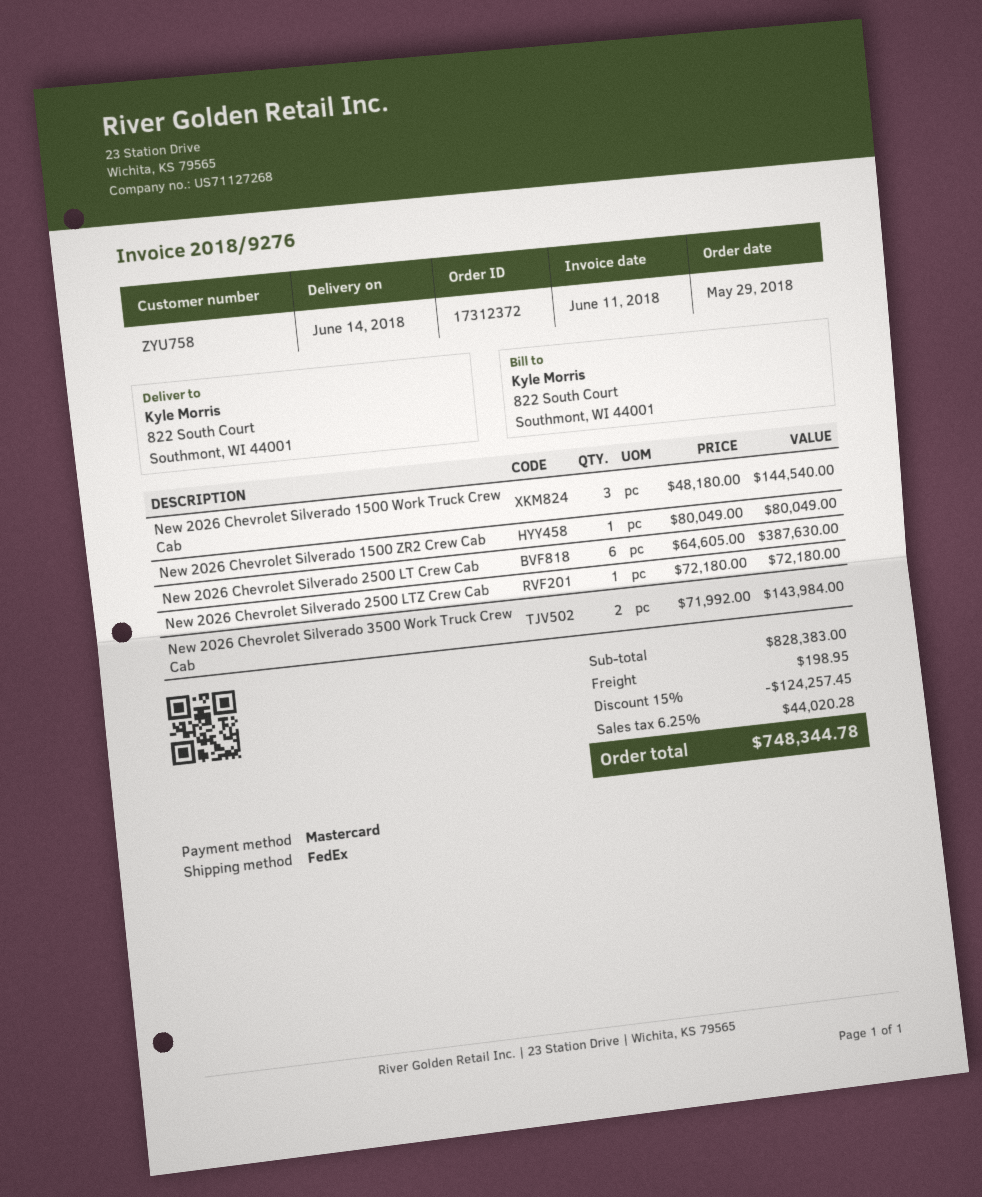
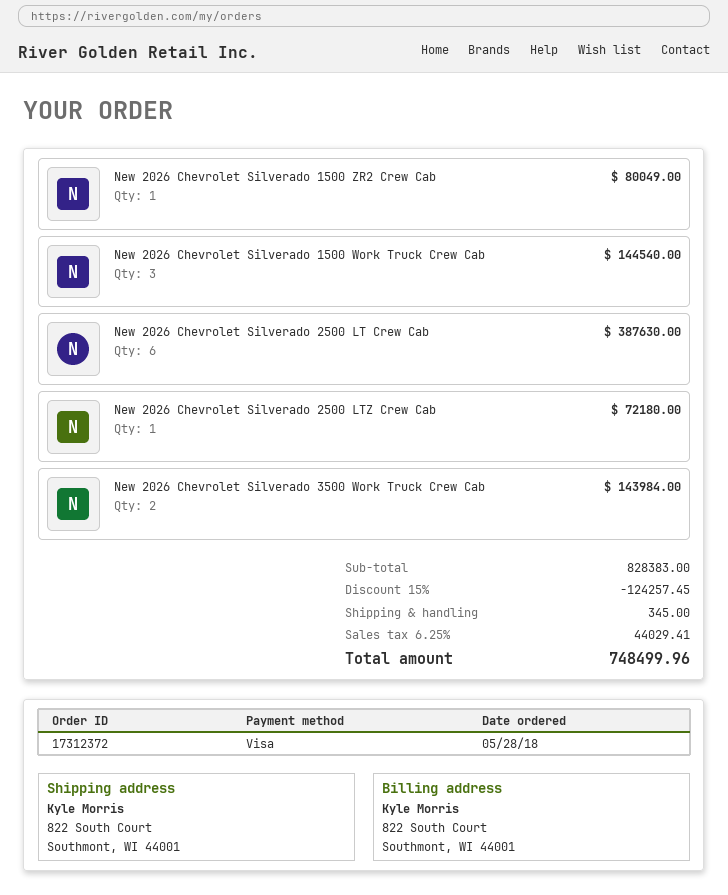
order date: 2018-05-29 -> 2018-05-28
payment method: Mastercard -> Visa
shipping: 198.95 -> 345.00
tax: 6.25% = 44020.28 -> 6.25% = 44029.41
total: 748344.78 -> 748499.96

